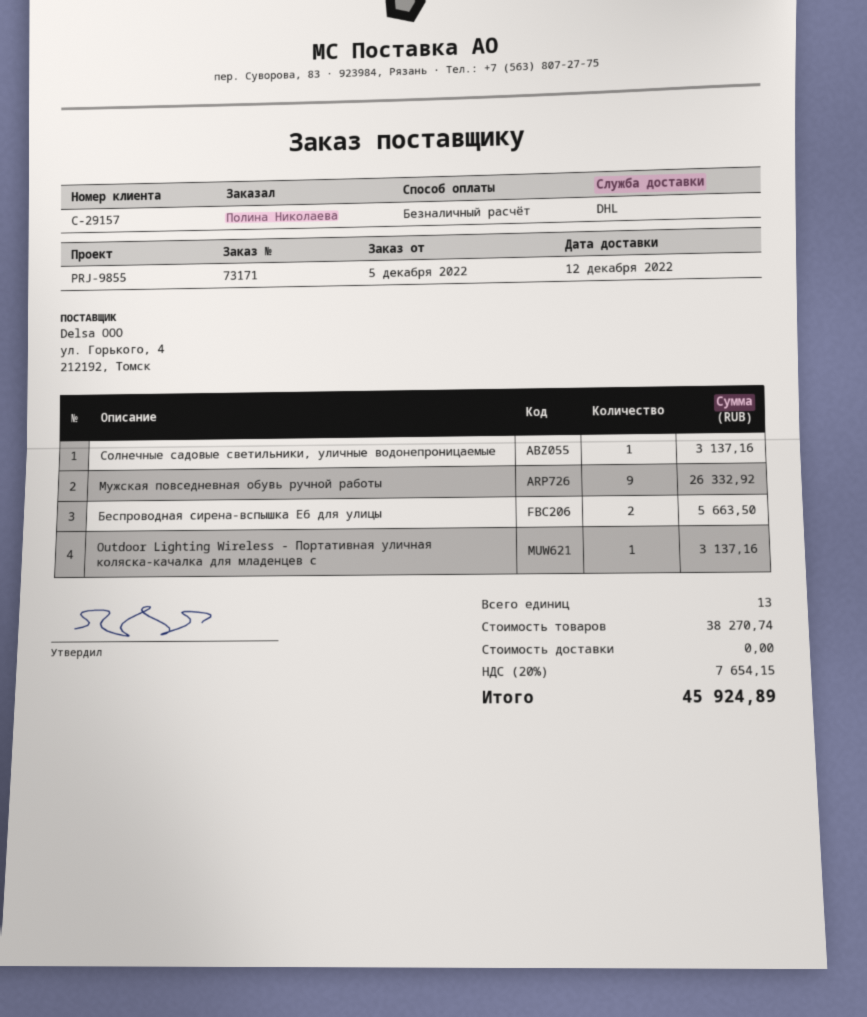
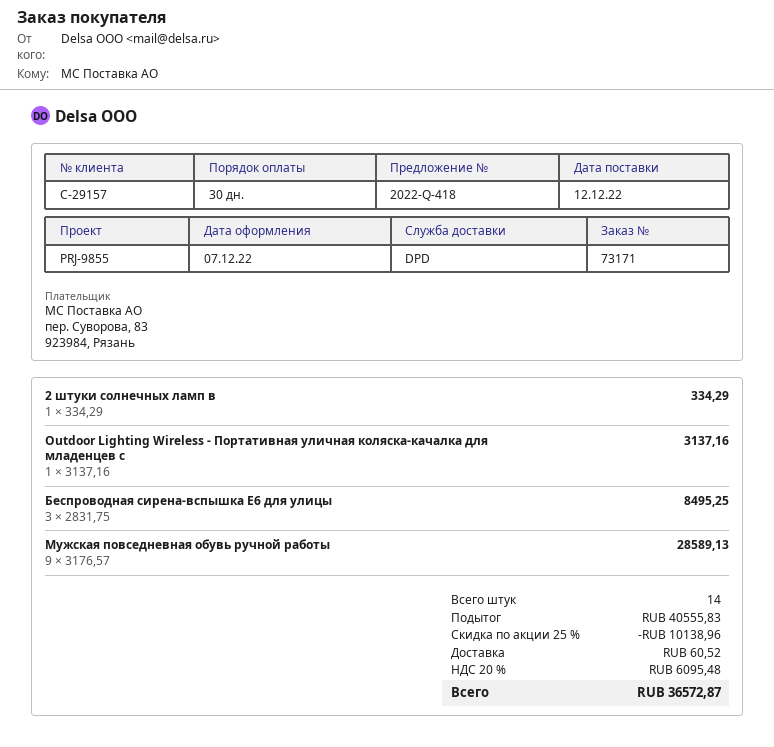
order date: 2022-12-05 -> 2022-12-07
shipping method: DHL -> DPD
Солнечные садовые светильники, уличные водонепроницаемые: 1 for 3137.16 -> none
Мужская повседневная обувь ручной работы: 9 for 26332.92 -> 9 for 28589.13
Беспроводная сирена-вспышка E6 для улицы: 2 for 5663.50 -> 3 for 8495.25
2 штуки солнечных ламп в: none -> 1 for 334.29
total quantity: 13 -> 14
subtotal: 38270.74 -> 40555.83
discount: none -> 25% = 10138.96
shipping: 0.00 -> 60.52
tax: 20% = 7654.15 -> 20% = 6095.48
total: 45924.89 -> 36572.87

